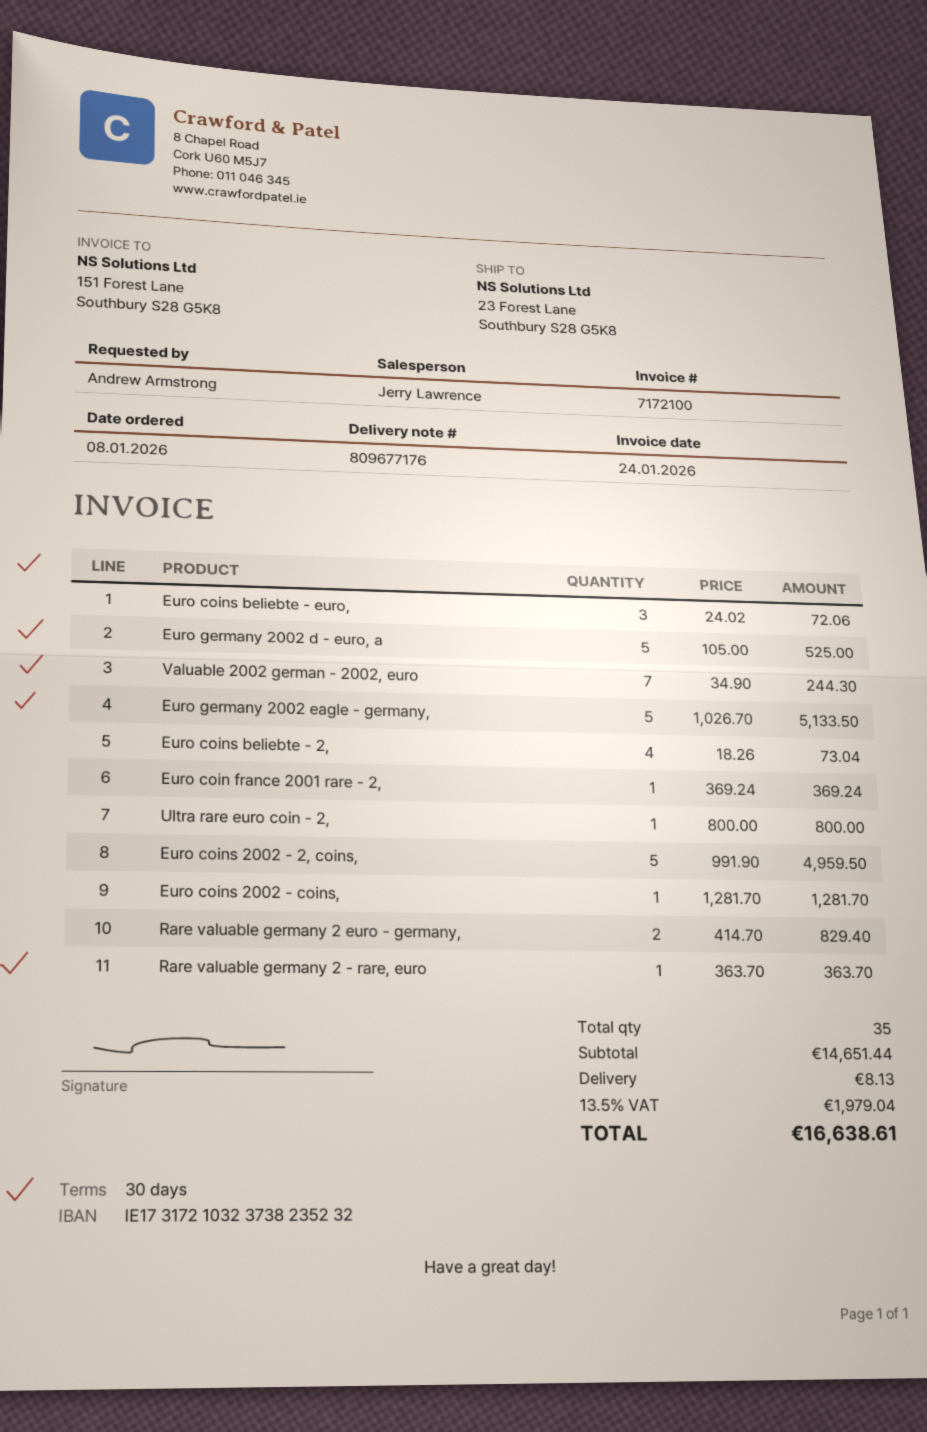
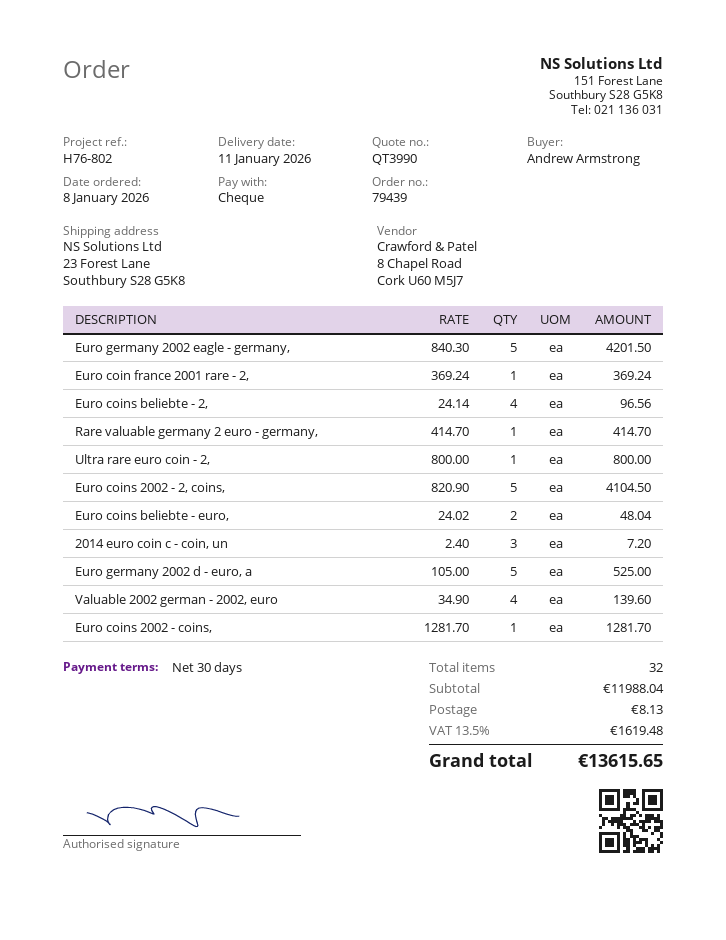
Euro coins beliebte - euro,: 3 x 24.02 = 72.06 -> 2 x 24.02 = 48.04
Valuable 2002 german - 2002, euro: 7 x 34.90 = 244.30 -> 4 x 34.90 = 139.60
Euro germany 2002 eagle - germany,: 5 x 1026.70 = 5133.50 -> 5 x 840.30 = 4201.50
Euro coins beliebte - 2,: 4 x 18.26 = 73.04 -> 4 x 24.14 = 96.56
Euro coins 2002 - 2, coins,: 5 x 991.90 = 4959.50 -> 5 x 820.90 = 4104.50
Rare valuable germany 2 euro - germany,: 2 x 414.70 = 829.40 -> 1 x 414.70 = 414.70
Rare valuable germany 2 - rare, euro: 1 x 363.70 = 363.70 -> none
2014 euro coin c - coin, un: none -> 3 x 2.40 = 7.20
total quantity: 35 -> 32
subtotal: 14651.44 -> 11988.04
tax: 13.5% = 1979.04 -> 13.5% = 1619.48
total: 16638.61 -> 13615.65

